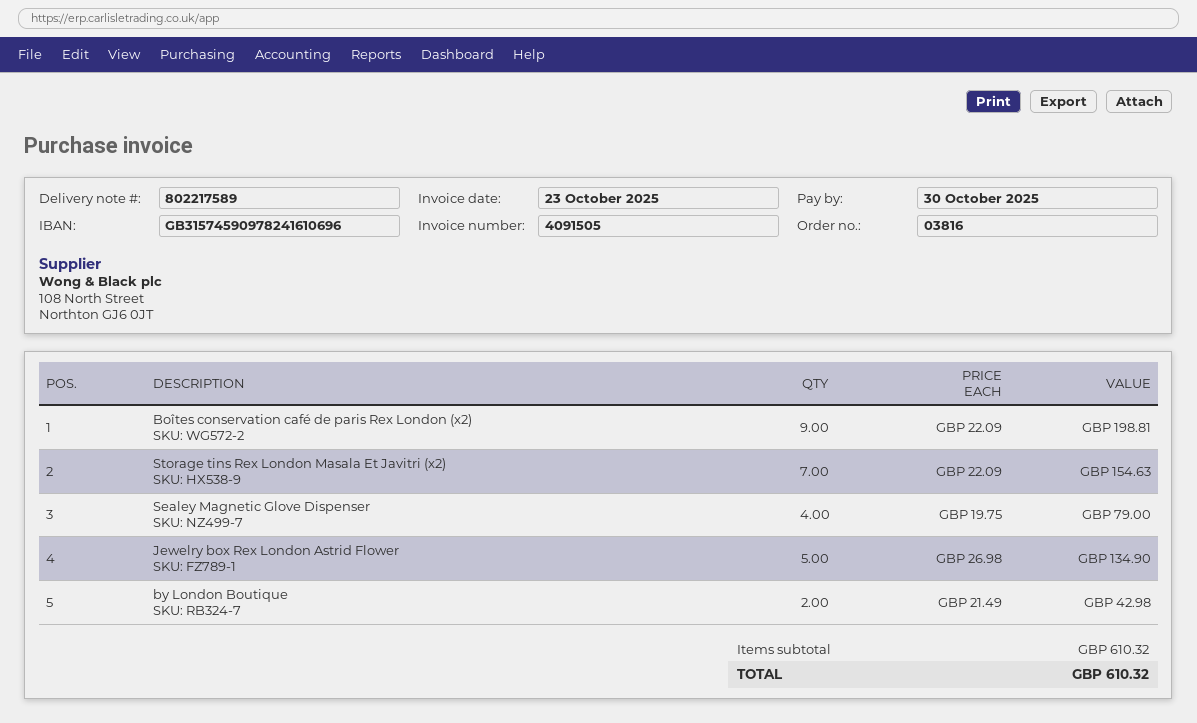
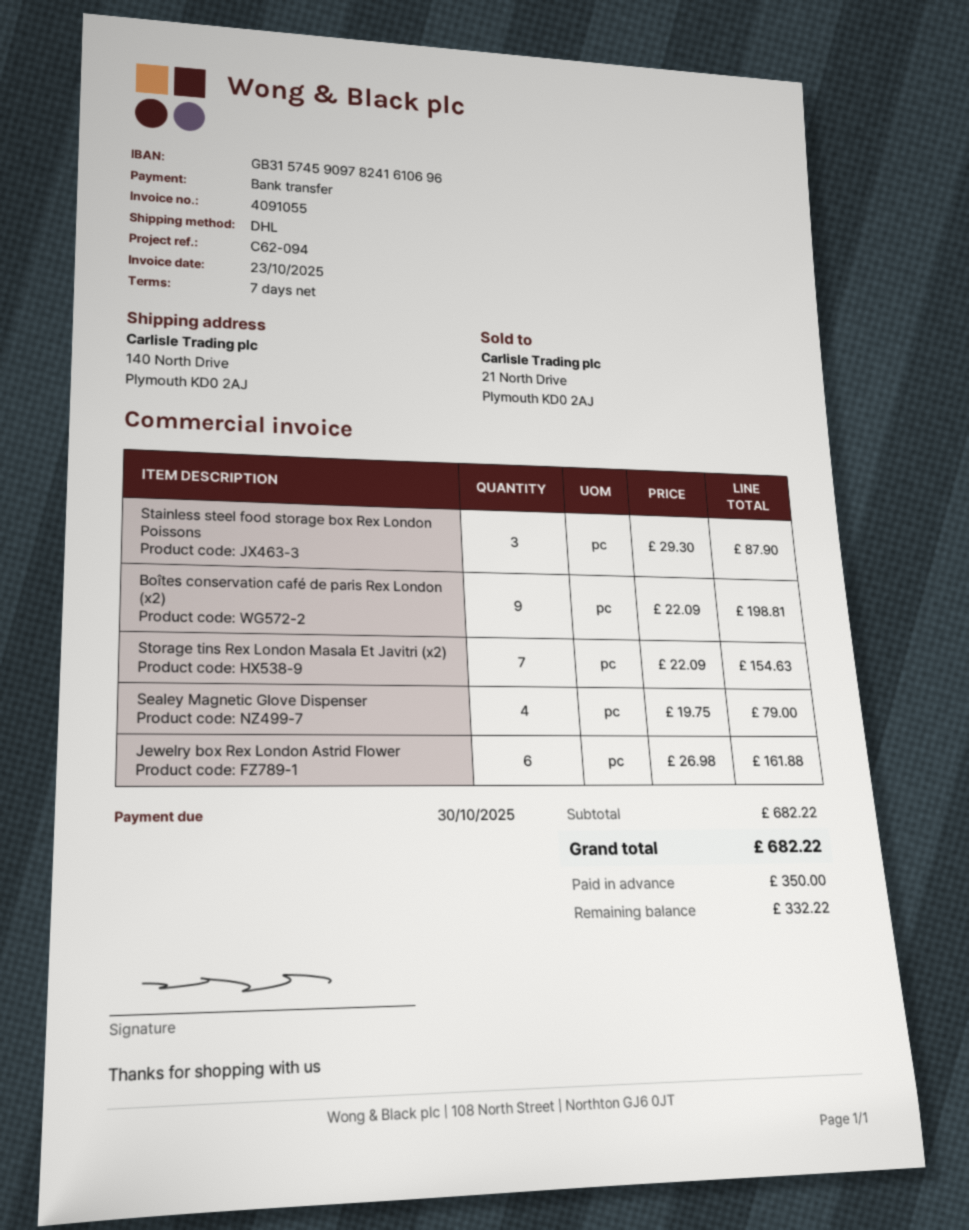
invoice number: 4091505 -> 4091055
Jewelry box Rex London Astrid Flower: 5 x 26.98 = 134.90 -> 6 x 26.98 = 161.88
by London Boutique: 2 x 21.49 = 42.98 -> none
Stainless steel food storage box Rex London Poissons: none -> 3 x 29.30 = 87.90
subtotal: 610.32 -> 682.22
total: 610.32 -> 682.22

